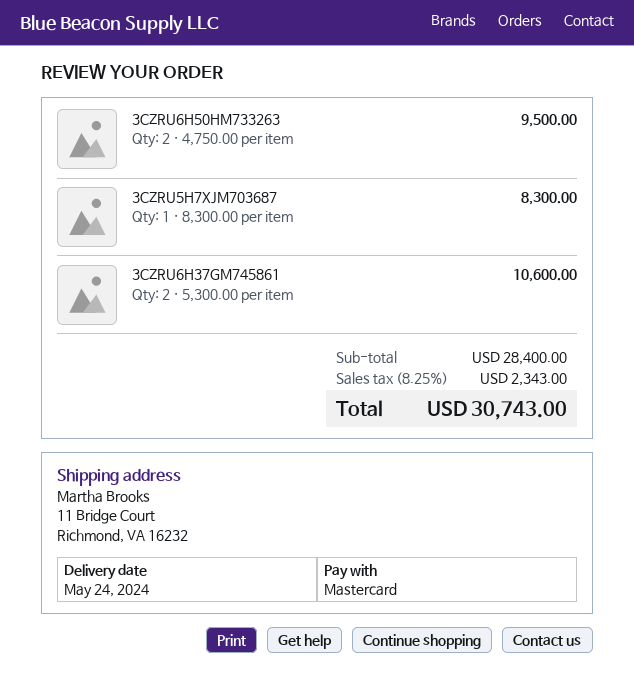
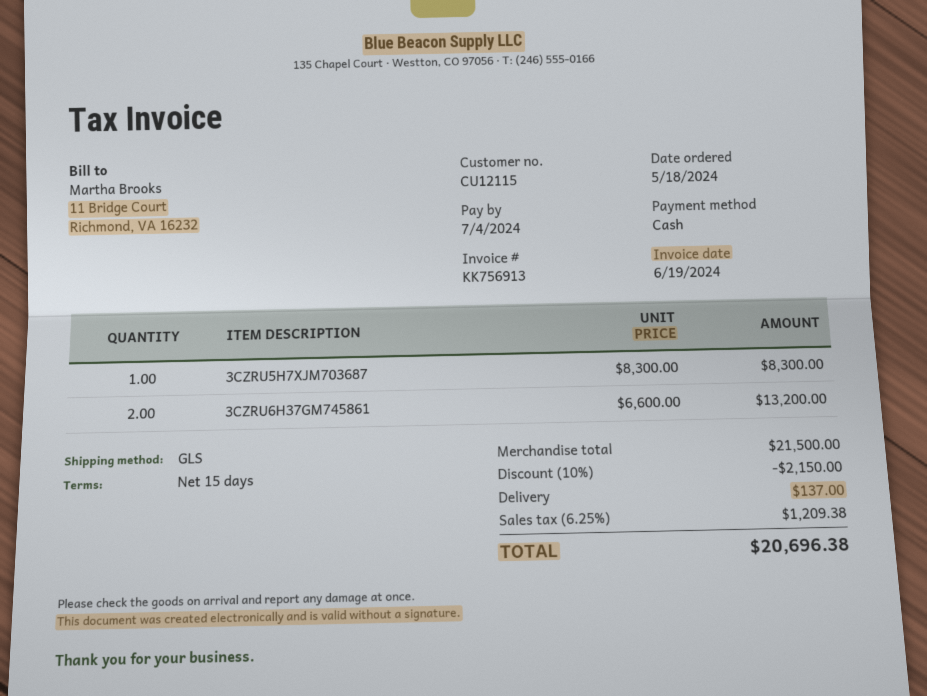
payment method: Mastercard -> cash
3CZRU6H50HM733263: 2 x 4750.00 = 9500.00 -> none
3CZRU6H37GM745861: 2 x 5300.00 = 10600.00 -> 2 x 6600.00 = 13200.00
subtotal: 28400.00 -> 21500.00
discount: none -> 10% = 2150.00
shipping: none -> 137.00
tax: 8.25% = 2343.00 -> 6.25% = 1209.38
total: 30743.00 -> 20696.38

